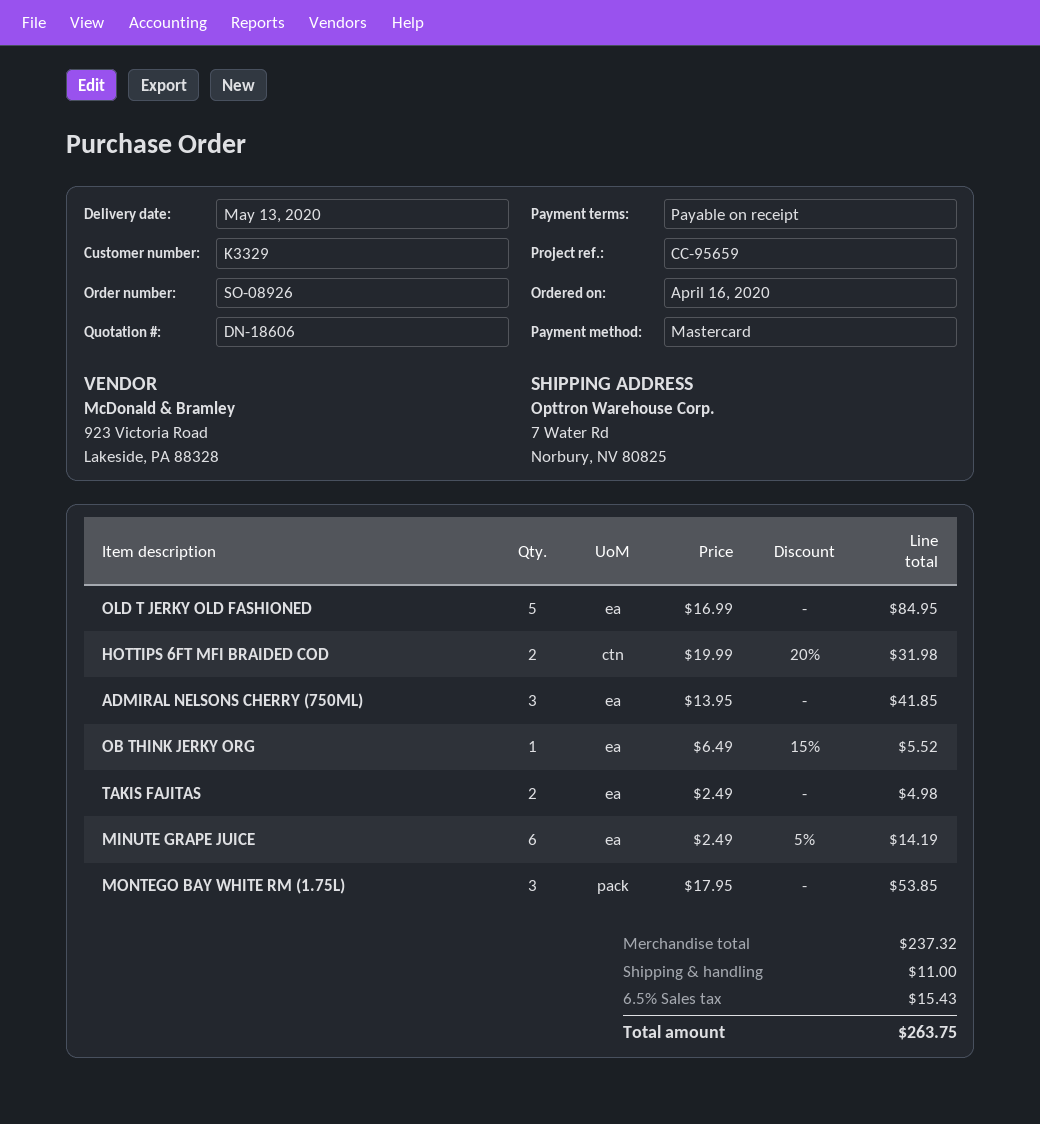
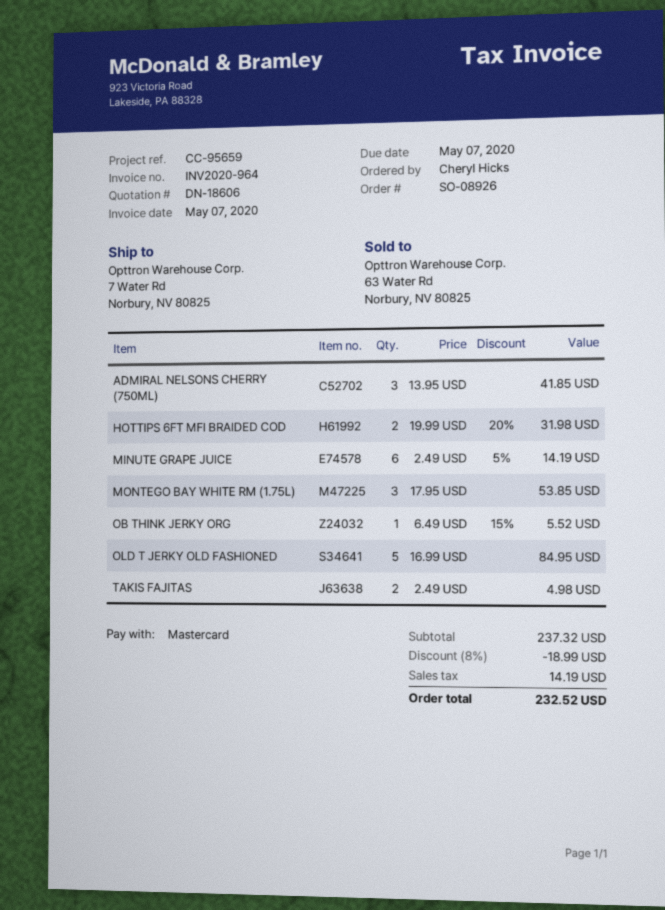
discount: none -> 8% = 18.99
shipping: 11.00 -> none
tax: 15.43 -> 14.19
total: 263.75 -> 232.52

